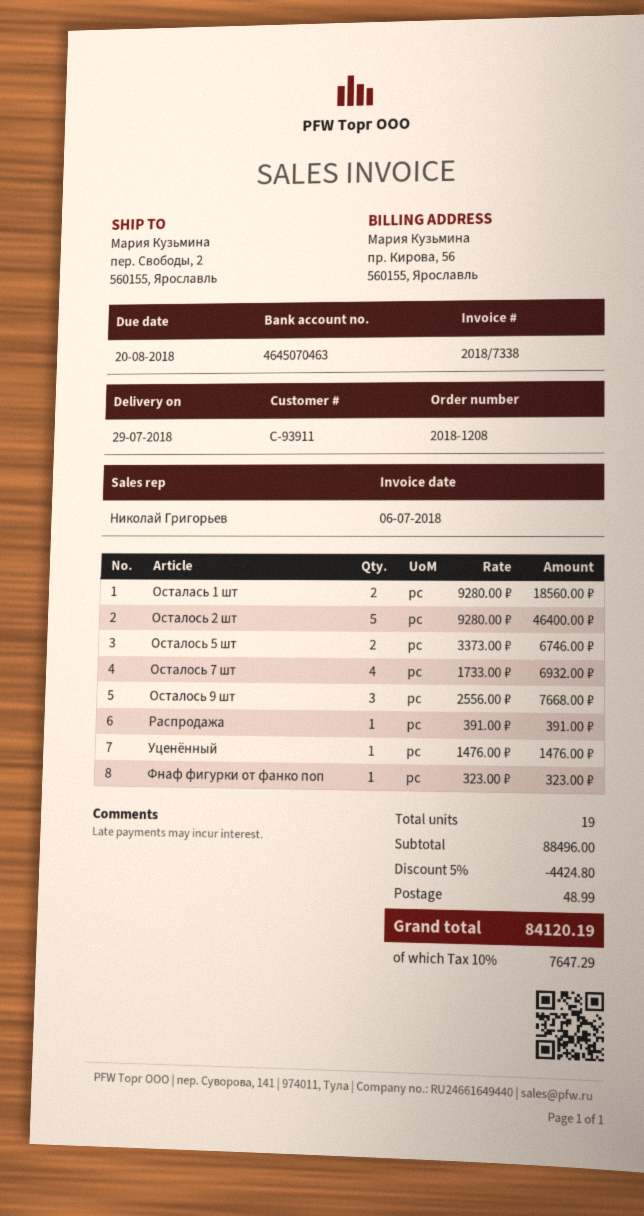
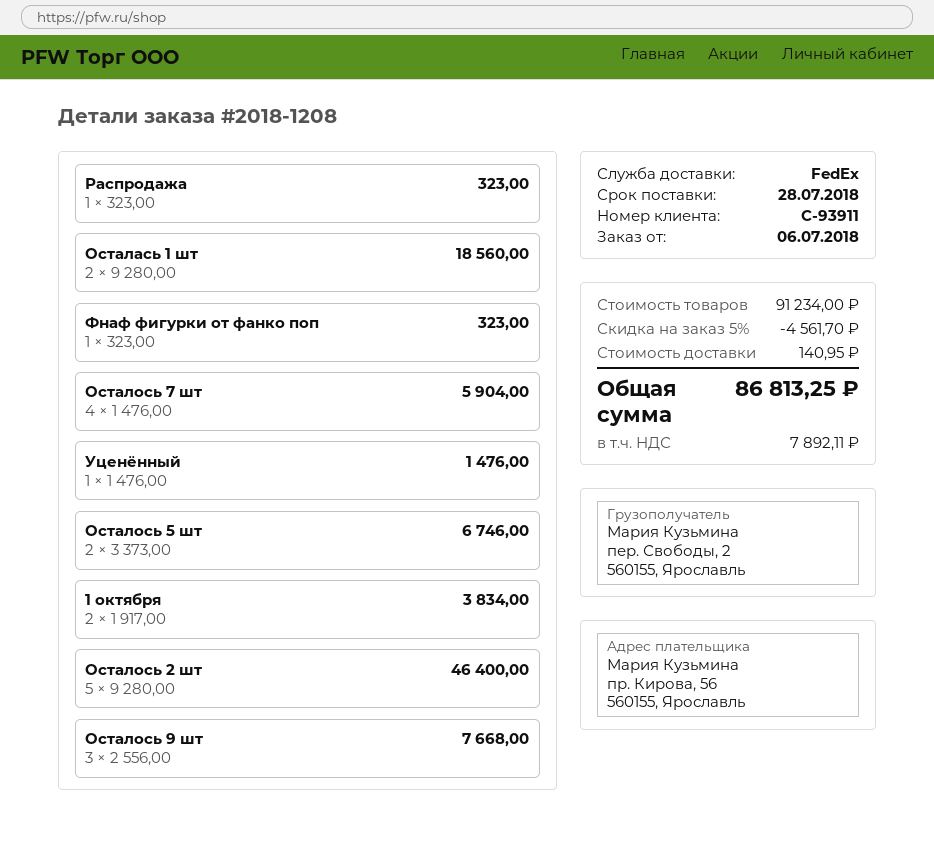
delivery date: 2018-07-29 -> 2018-07-28
Осталось 7 шт: 4 x 1733.00 = 6932.00 -> 4 x 1476.00 = 5904.00
Распродажа: 1 x 391.00 = 391.00 -> 1 x 323.00 = 323.00
1 октября: none -> 2 x 1917.00 = 3834.00
subtotal: 88496.00 -> 91234.00
discount: 5% = 4424.80 -> 5% = 4561.70
shipping: 48.99 -> 140.95
tax: 7647.29 -> 7892.11
total: 84120.19 -> 86813.25

